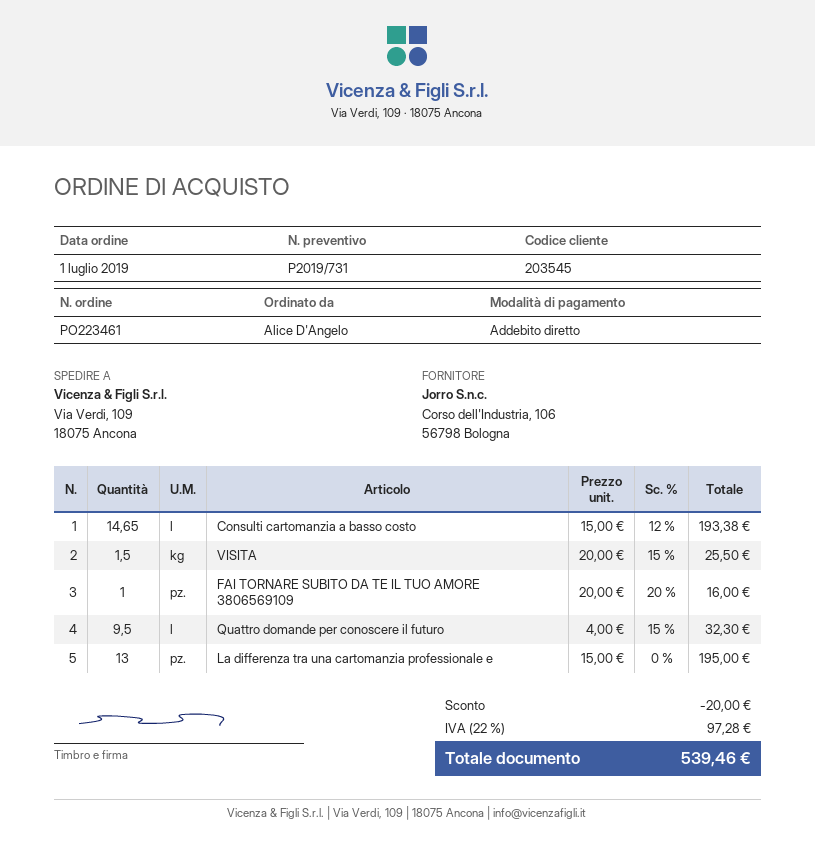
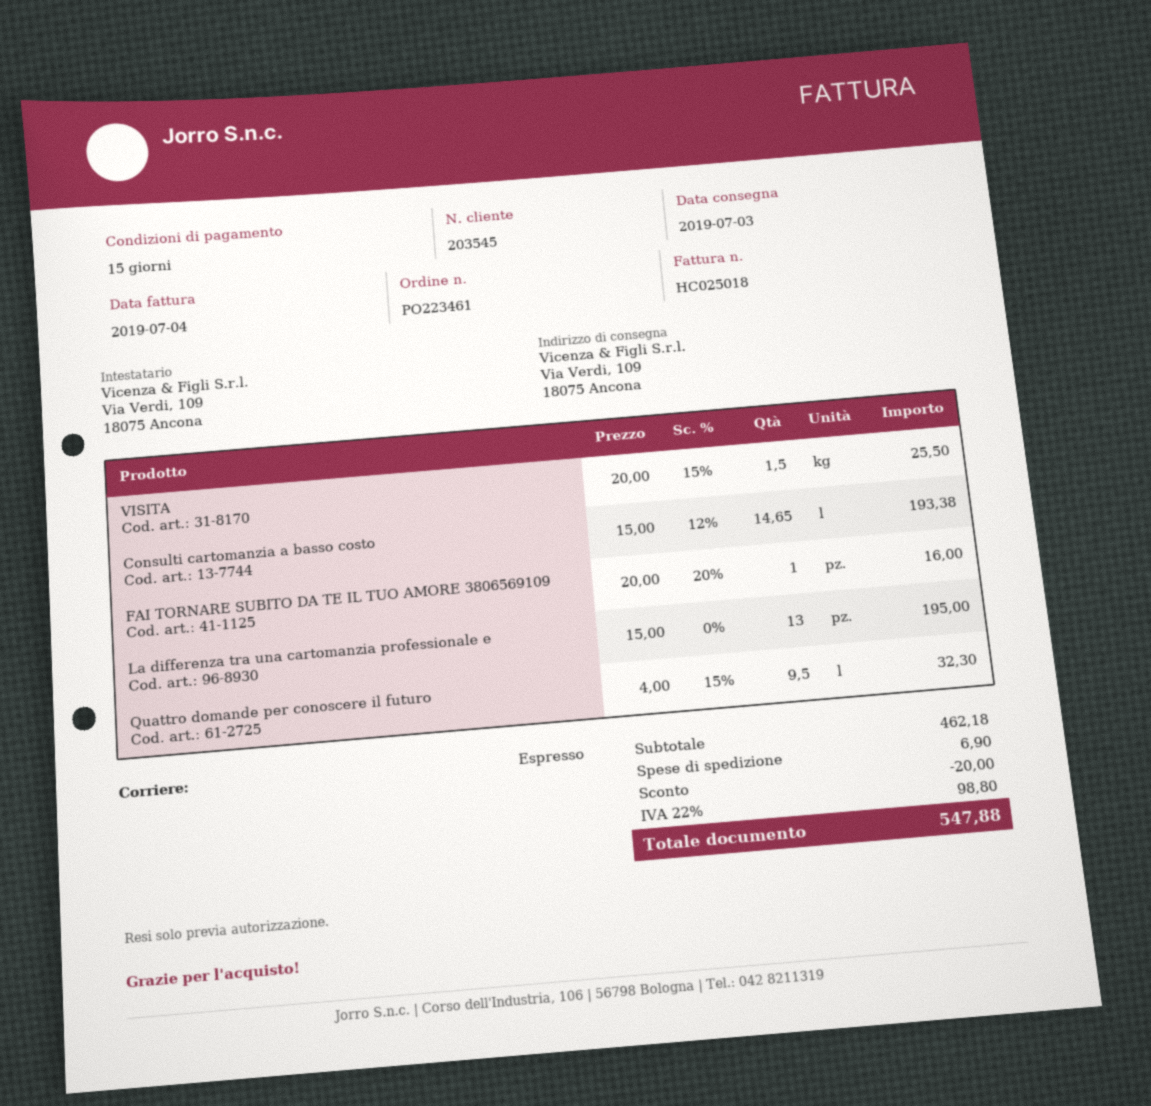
shipping: none -> 6.90
tax: 22% = 97.28 -> 22% = 98.80
total: 539.46 -> 547.88

